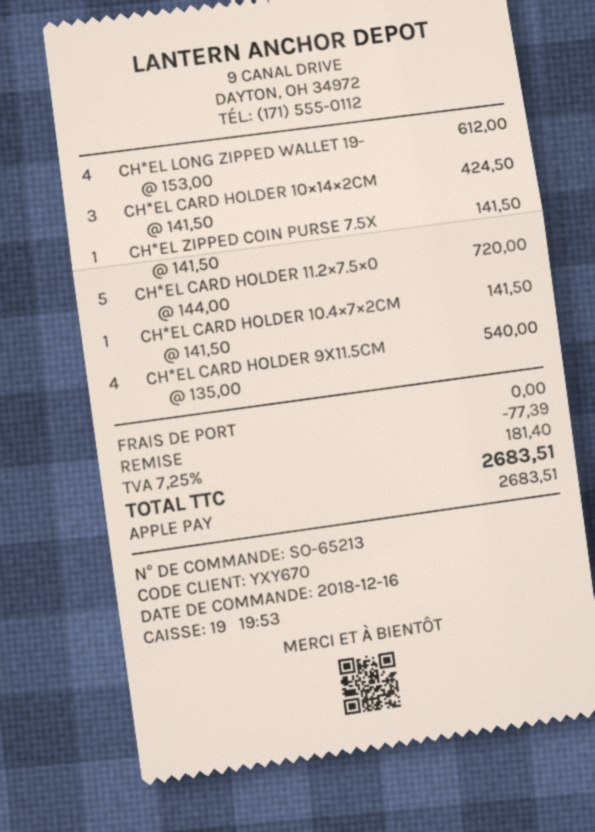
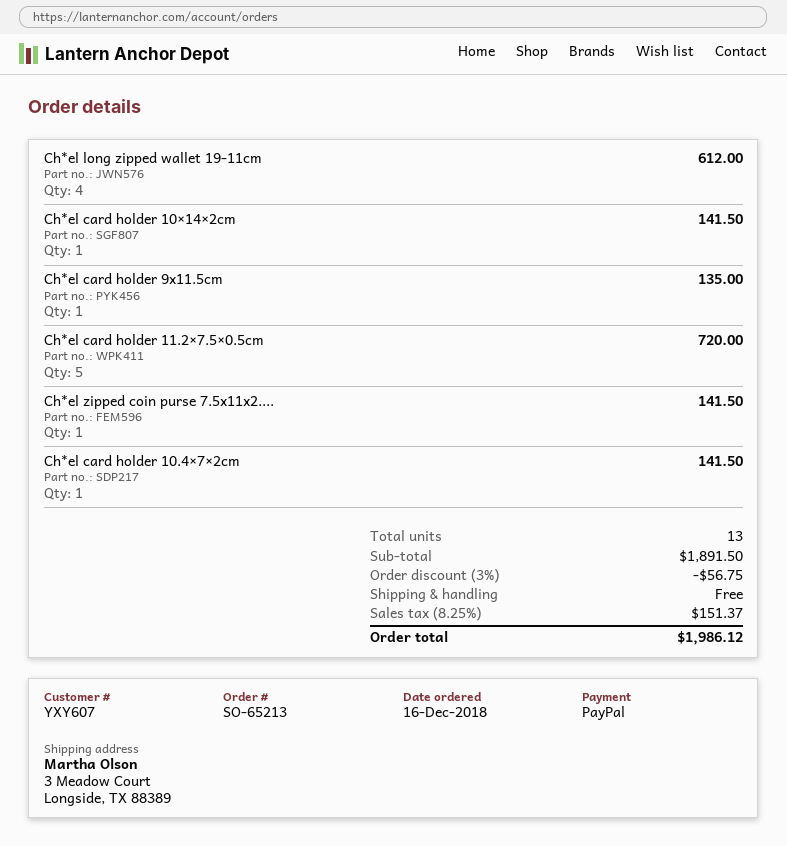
customer number: YXY670 -> YXY607
payment method: Apple Pay -> PayPal
CH*EL CARD HOLDER 10×14×2CM: 3 for 424.50 -> 1 for 141.50
CH*EL CARD HOLDER 9X11.5CM: 4 for 540.00 -> 1 for 135.00
discount: 77.39 -> 56.75
tax: 7.25% = 181.40 -> 8.25% = 151.37
total: 2683.51 -> 1986.12

